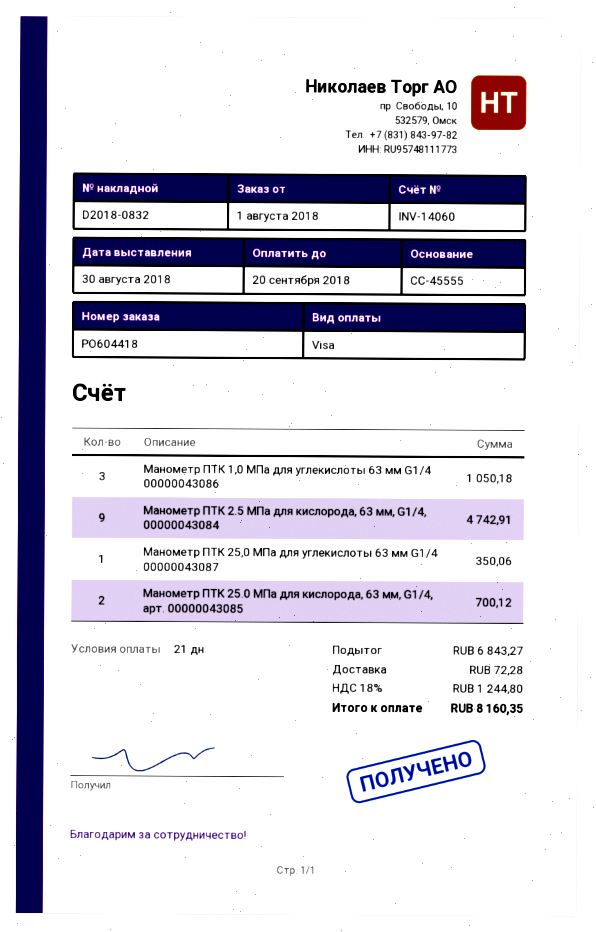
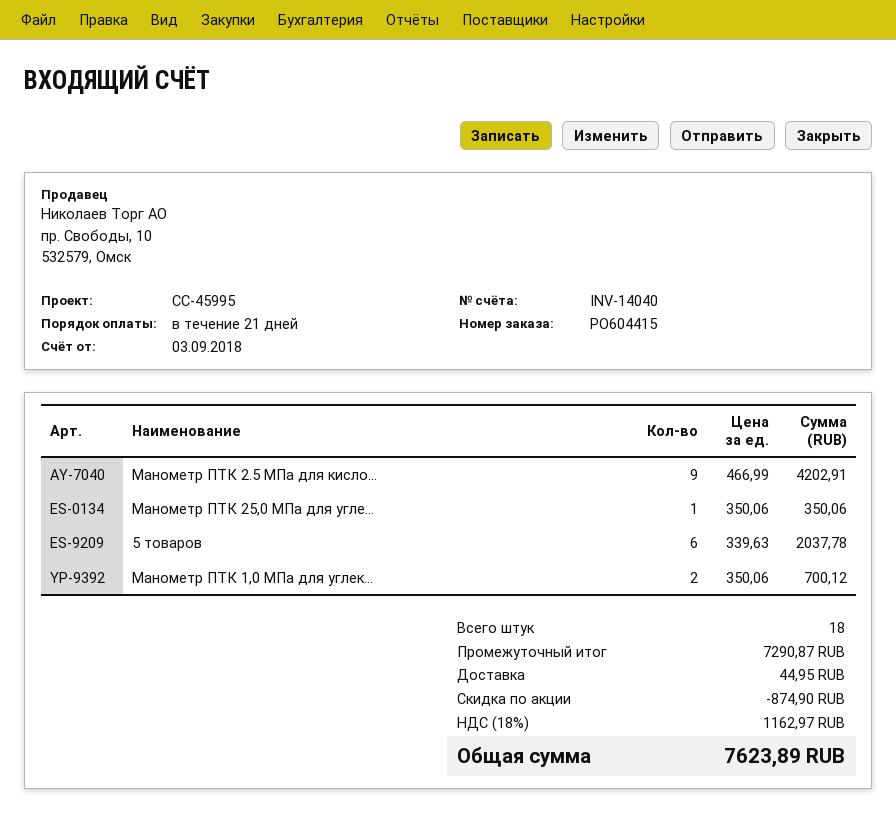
order number: PO604418 -> PO604415
invoice number: INV-14060 -> INV-14040
invoice date: 2018-08-30 -> 2018-09-03
reference: CC-45555 -> CC-45995
Манометр ПТК 1,0 МПа для углекислоты 63 мм G1/4 00000043086: 3 for 1050.18 -> 2 for 700.12
Манометр ПТК 2.5 МПа для кислорода, 63 мм, G1/4, 00000043084: 9 for 4742.91 -> 9 for 4202.91
Манометр ПТК 25.0 МПа для кислорода, 63 мм, G1/4, арт. 00000043085: 2 for 700.12 -> none
5 товаров: none -> 6 for 2037.78
subtotal: 6843.27 -> 7290.87
discount: none -> 874.90
shipping: 72.28 -> 44.95
tax: 18% = 1244.80 -> 18% = 1162.97
total: 8160.35 -> 7623.89

